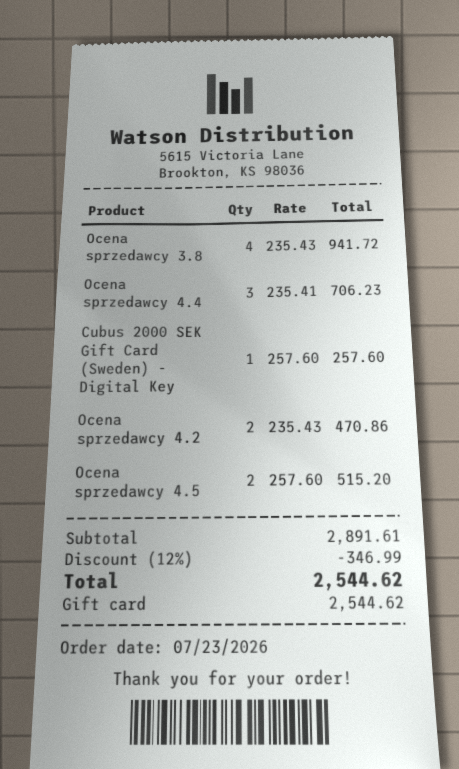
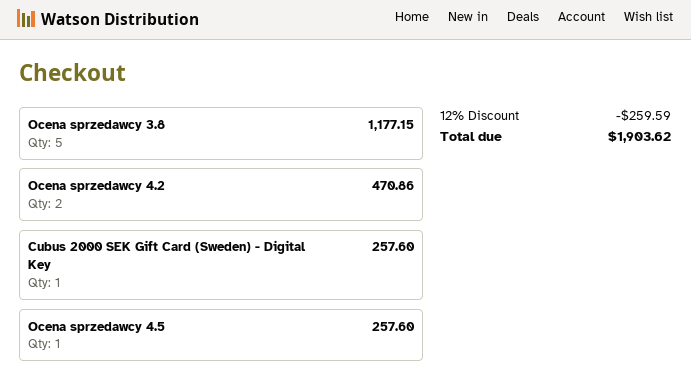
Ocena sprzedawcy 3.8: 4 for 941.72 -> 5 for 1177.15
Ocena sprzedawcy 4.4: 3 for 706.23 -> none
Ocena sprzedawcy 4.5: 2 for 515.20 -> 1 for 257.60
discount: 12% = 346.99 -> 12% = 259.59
total: 2544.62 -> 1903.62

